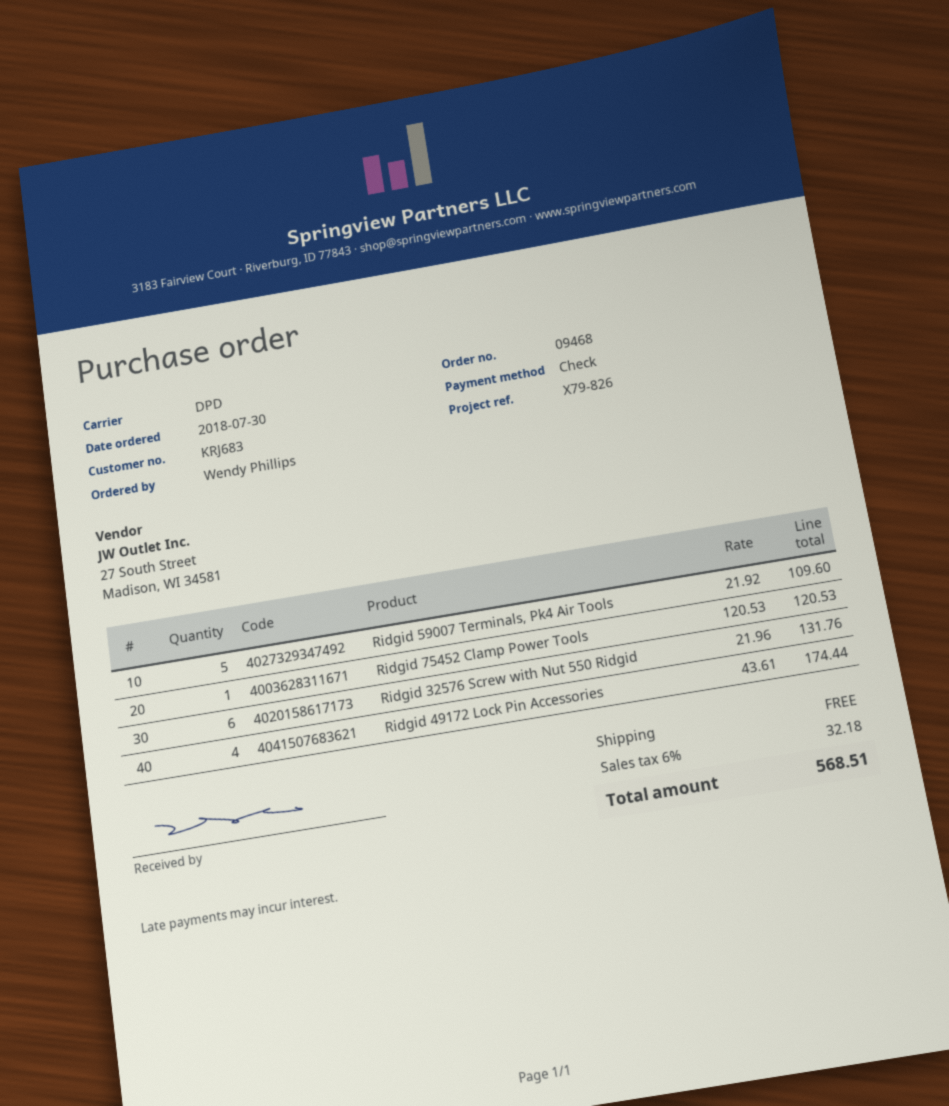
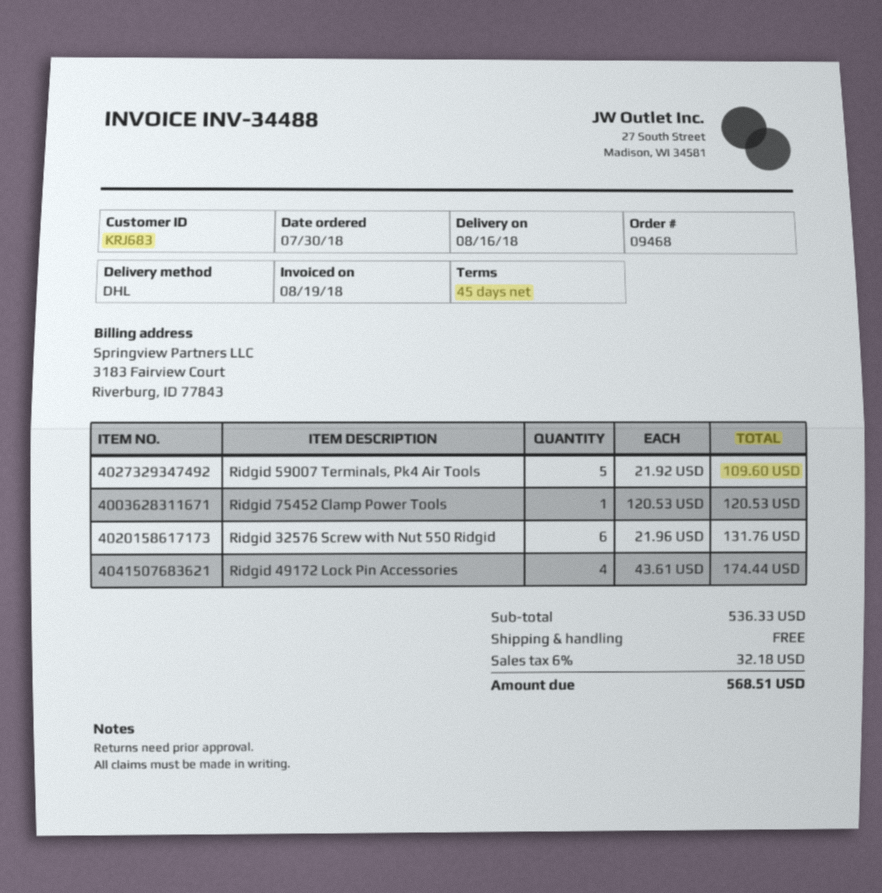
shipping method: DPD -> DHL

